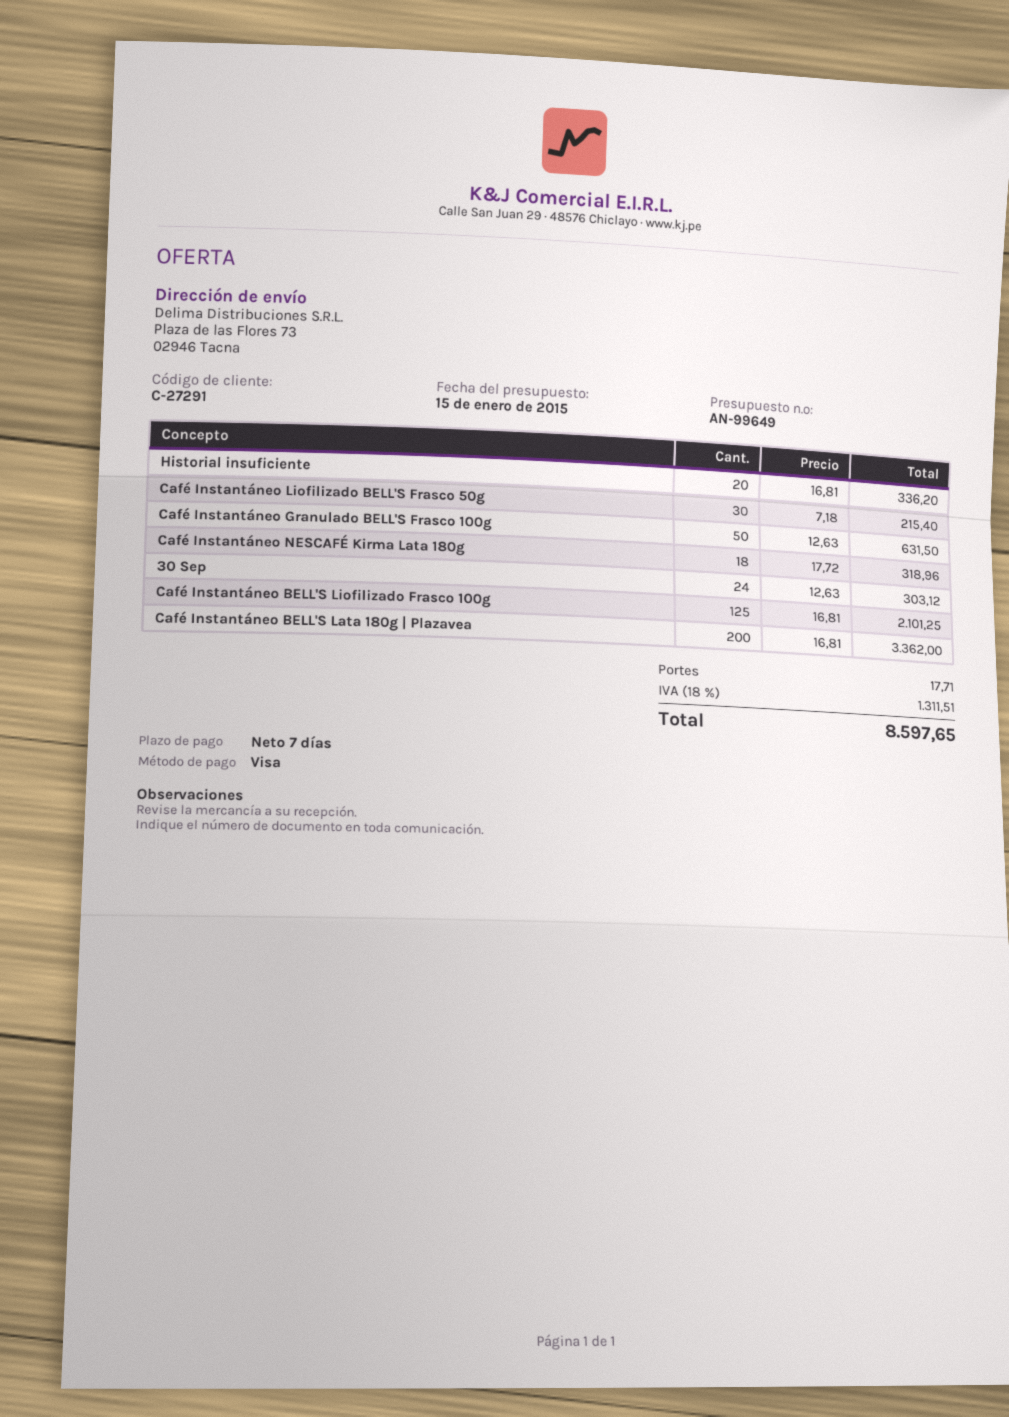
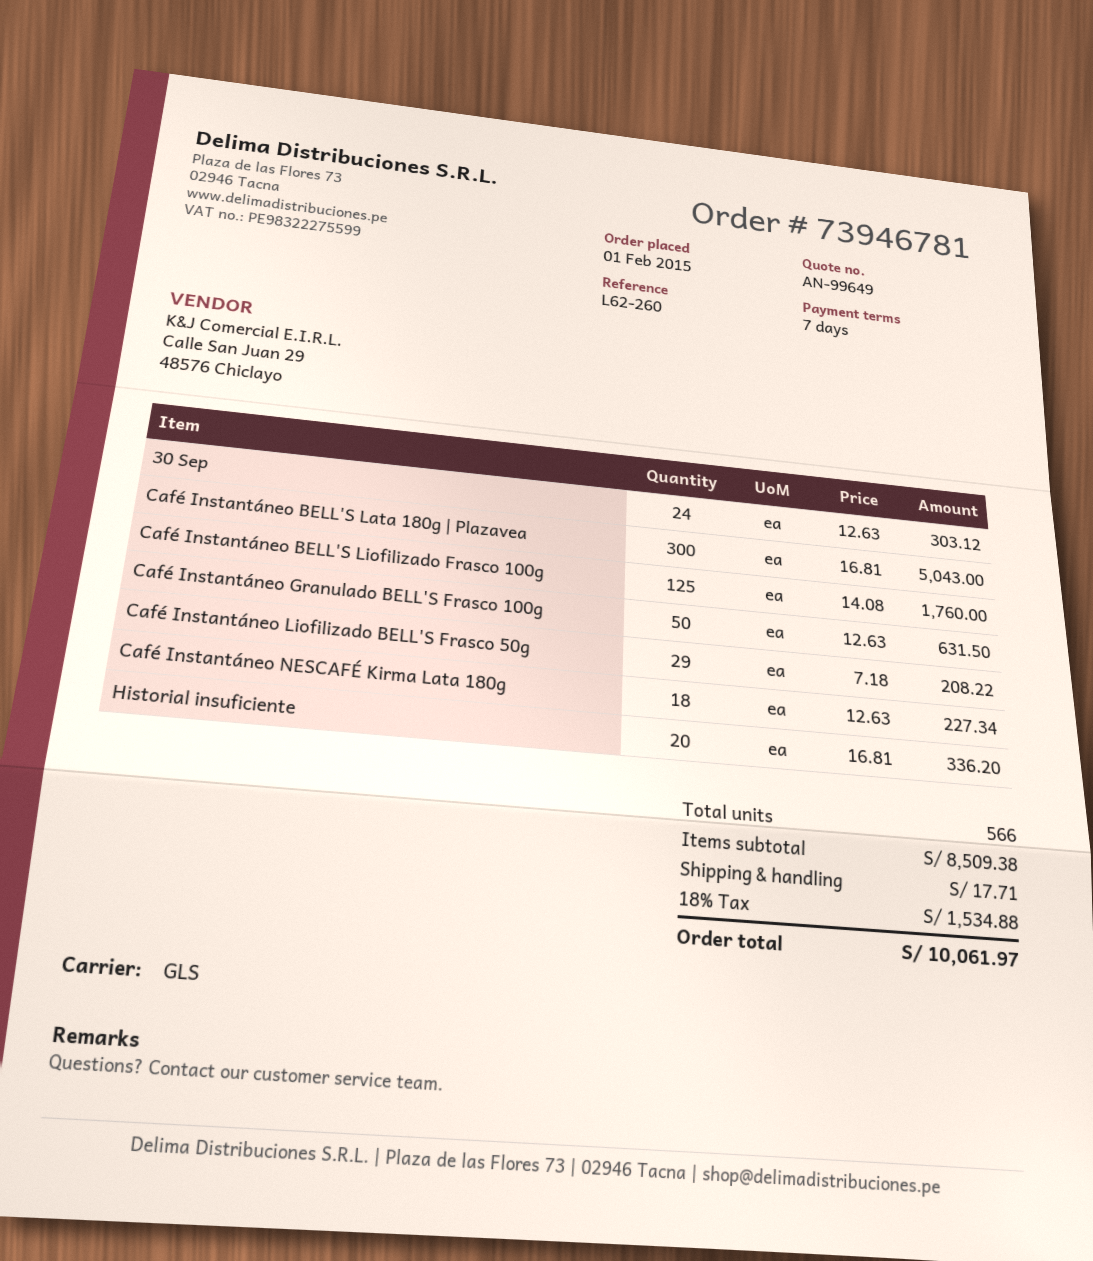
Café Instantáneo Liofilizado BELL'S Frasco 50g: 30 x 7.18 = 215.40 -> 29 x 7.18 = 208.22
Café Instantáneo NESCAFÉ Kirma Lata 180g: 18 x 17.72 = 318.96 -> 18 x 12.63 = 227.34
Café Instantáneo BELL'S Liofilizado Frasco 100g: 125 x 16.81 = 2101.25 -> 125 x 14.08 = 1760.00
Café Instantáneo BELL'S Lata 180g | Plazavea: 200 x 16.81 = 3362.00 -> 300 x 16.81 = 5043.00
tax: 18% = 1311.51 -> 18% = 1534.88
total: 8597.65 -> 10061.97

